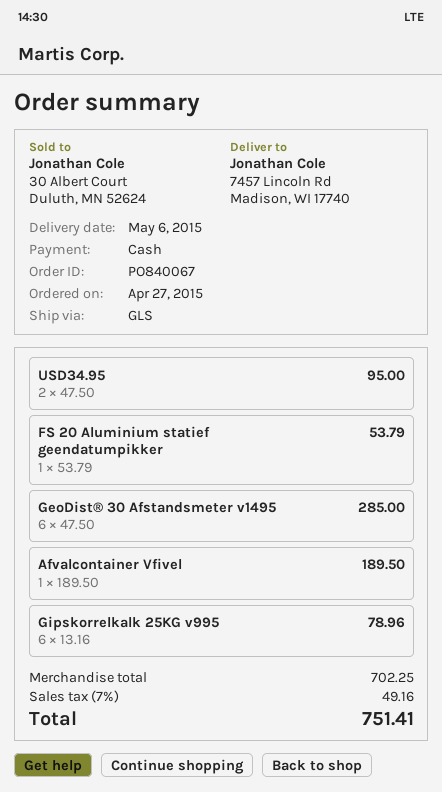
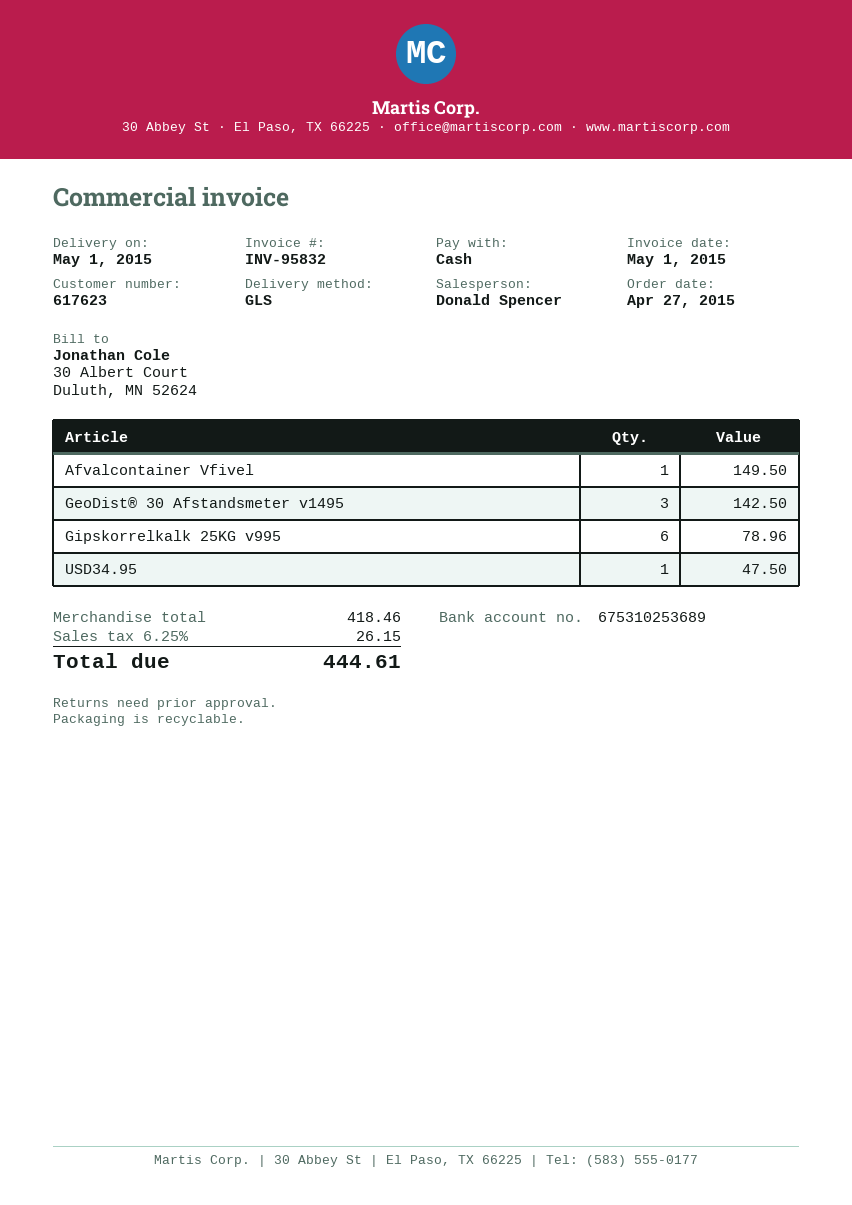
delivery date: 2015-05-06 -> 2015-05-01
USD34.95: 2 for 95.00 -> 1 for 47.50
FS 20 Aluminium statief geendatumpikker: 1 for 53.79 -> none
GeoDist® 30 Afstandsmeter v1495: 6 for 285.00 -> 3 for 142.50
Afvalcontainer Vfivel: 1 for 189.50 -> 1 for 149.50
subtotal: 702.25 -> 418.46
tax: 7% = 49.16 -> 6.25% = 26.15
total: 751.41 -> 444.61

